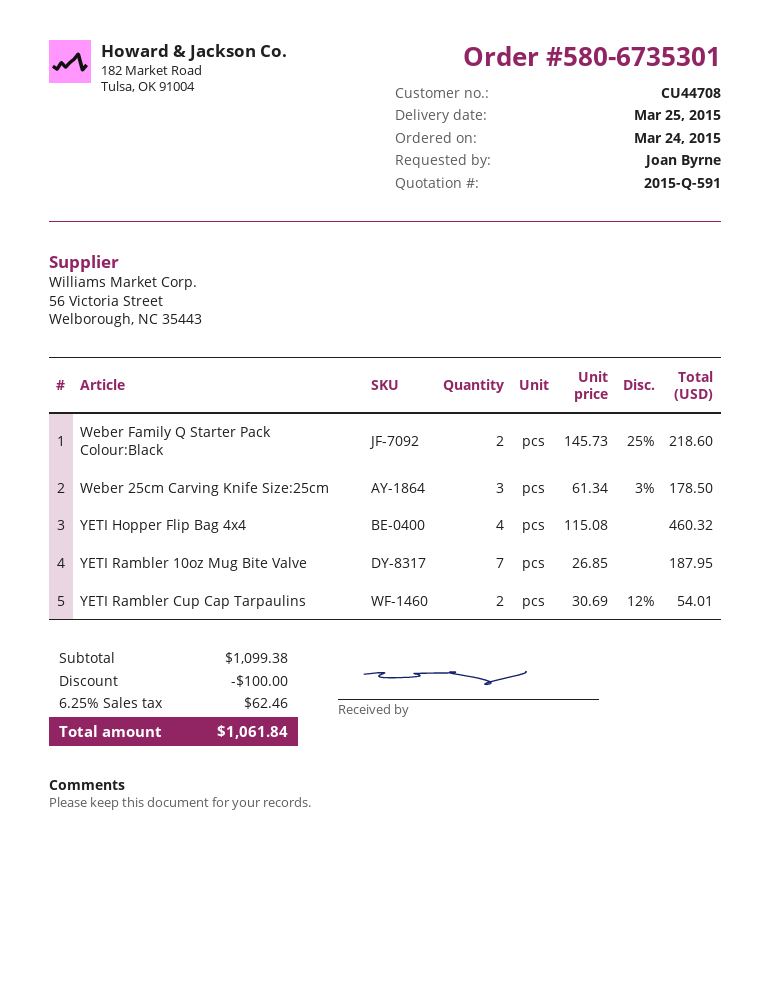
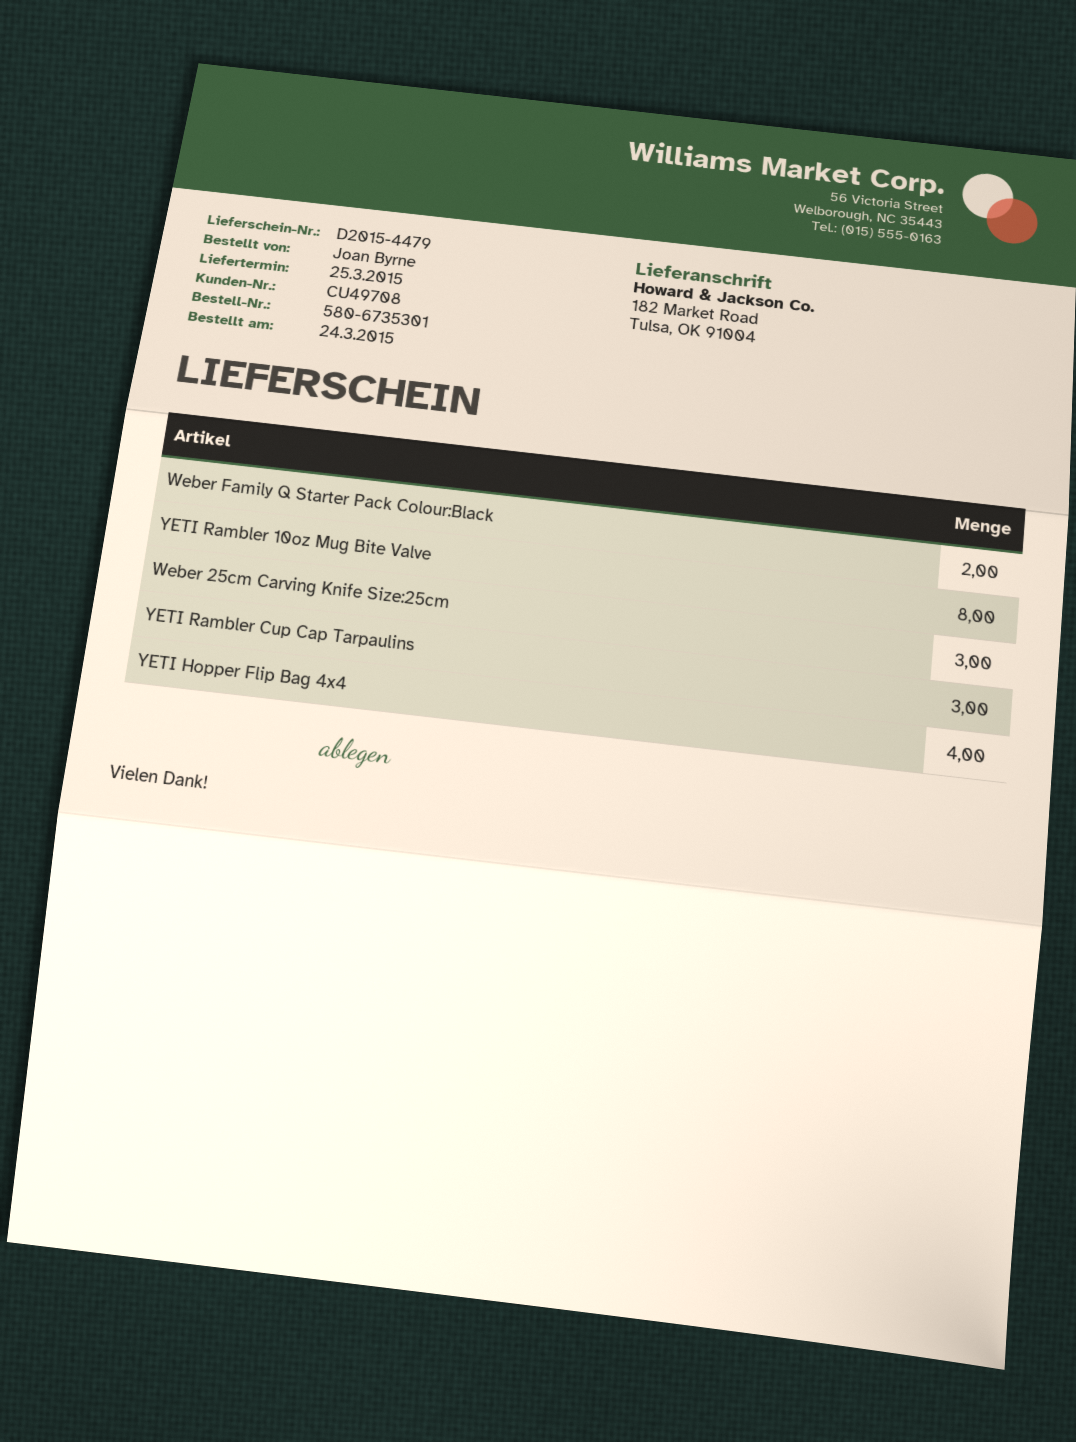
customer number: CU44708 -> CU49708
YETI Rambler 10oz Mug Bite Valve: 7 -> 8
YETI Rambler Cup Cap Tarpaulins: 2 -> 3

